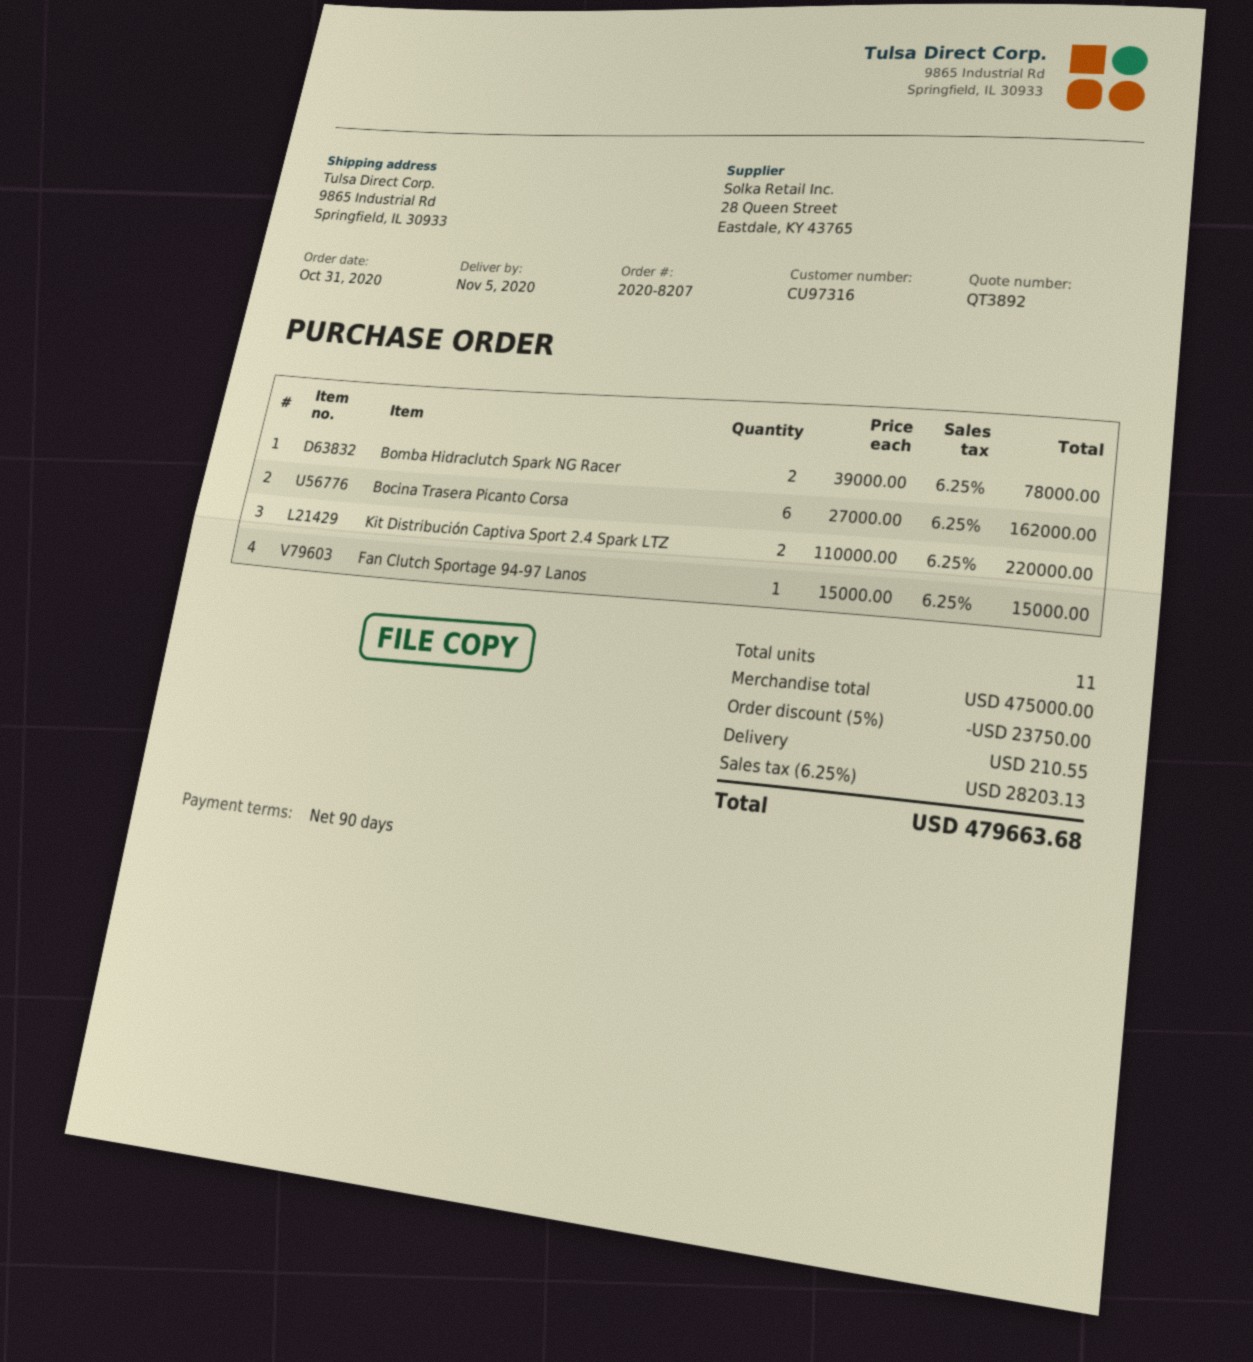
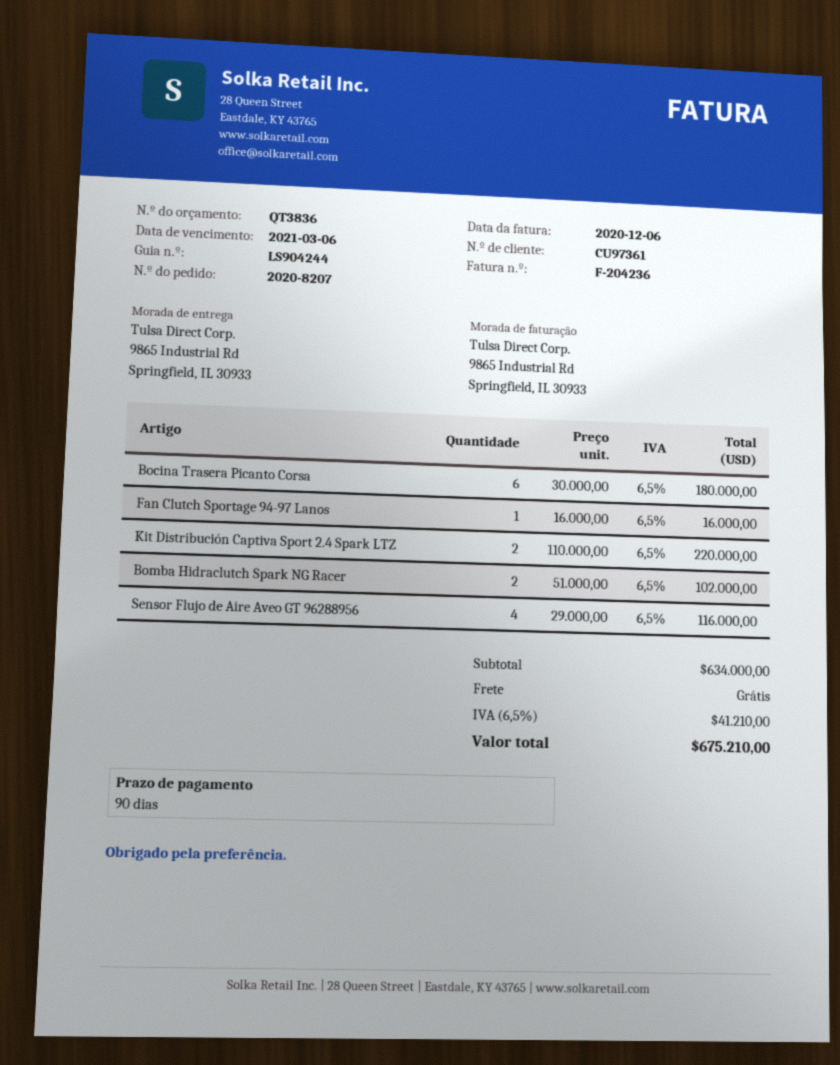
quote number: QT3892 -> QT3836
customer number: CU97316 -> CU97361
Bomba Hidraclutch Spark NG Racer: 2 x 39000.00 = 78000.00 -> 2 x 51000.00 = 102000.00
Bocina Trasera Picanto Corsa: 6 x 27000.00 = 162000.00 -> 6 x 30000.00 = 180000.00
Fan Clutch Sportage 94-97 Lanos: 1 x 15000.00 = 15000.00 -> 1 x 16000.00 = 16000.00
Sensor Flujo de Aire Aveo GT 96288956: none -> 4 x 29000.00 = 116000.00
subtotal: 475000.00 -> 634000.00
discount: 5% = 23750.00 -> none
shipping: 210.55 -> 0.00
tax: 6.25% = 28203.13 -> 6.5% = 41210.00
total: 479663.68 -> 675210.00

